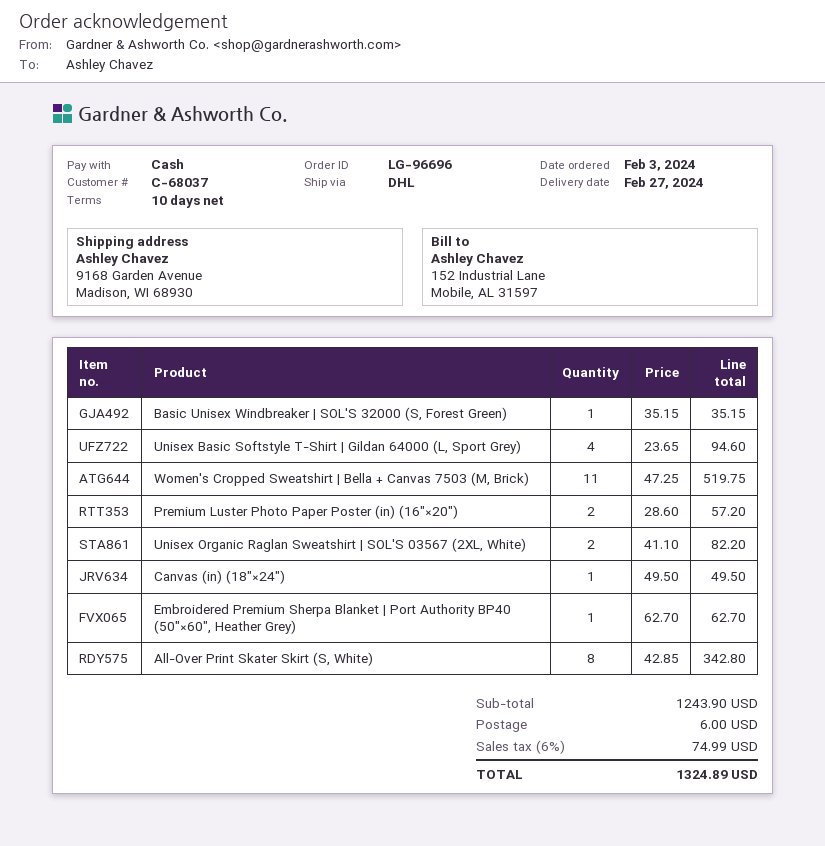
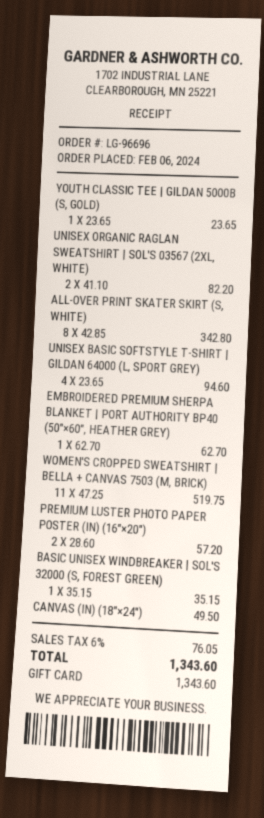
order date: 2024-02-03 -> 2024-02-06
payment method: cash -> gift card
YOUTH CLASSIC TEE | GILDAN 5000B (S, GOLD): none -> 1 x 23.65 = 23.65
shipping: 6.00 -> none
tax: 6% = 74.99 -> 6% = 76.05
total: 1324.89 -> 1343.60

